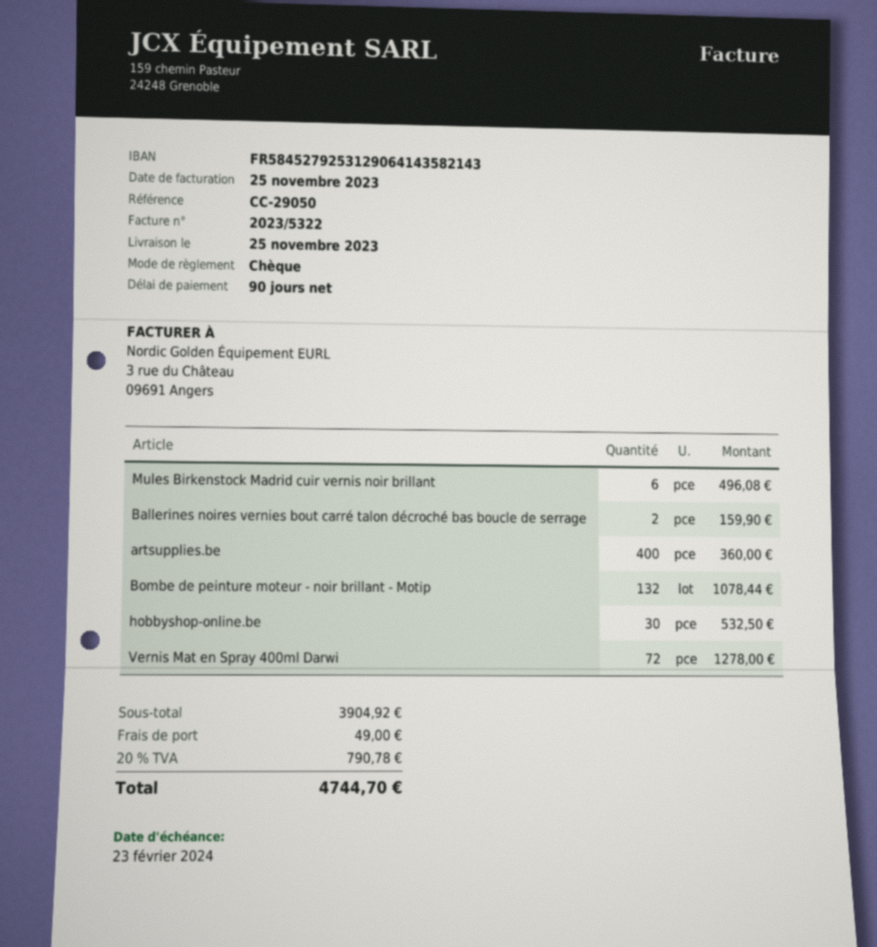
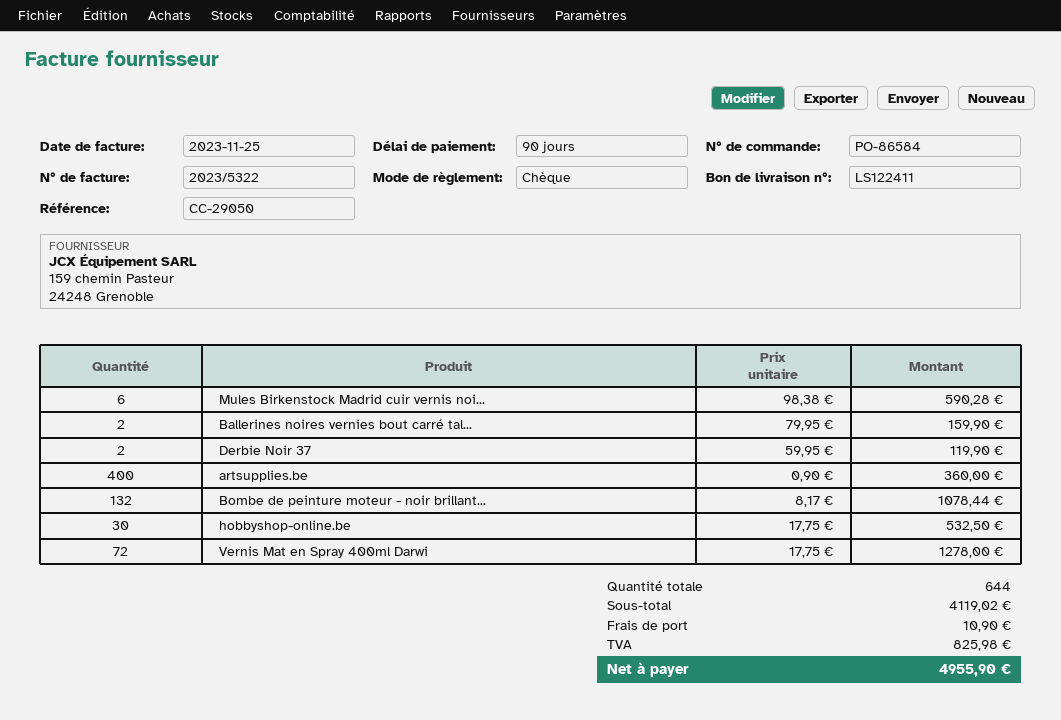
Mules Birkenstock Madrid cuir vernis noir brillant: 6 for 496.08 -> 6 for 590.28
Derbie Noir 37: none -> 2 for 119.90
subtotal: 3904.92 -> 4119.02
shipping: 49.00 -> 10.90
tax: 790.78 -> 825.98
total: 4744.70 -> 4955.90

